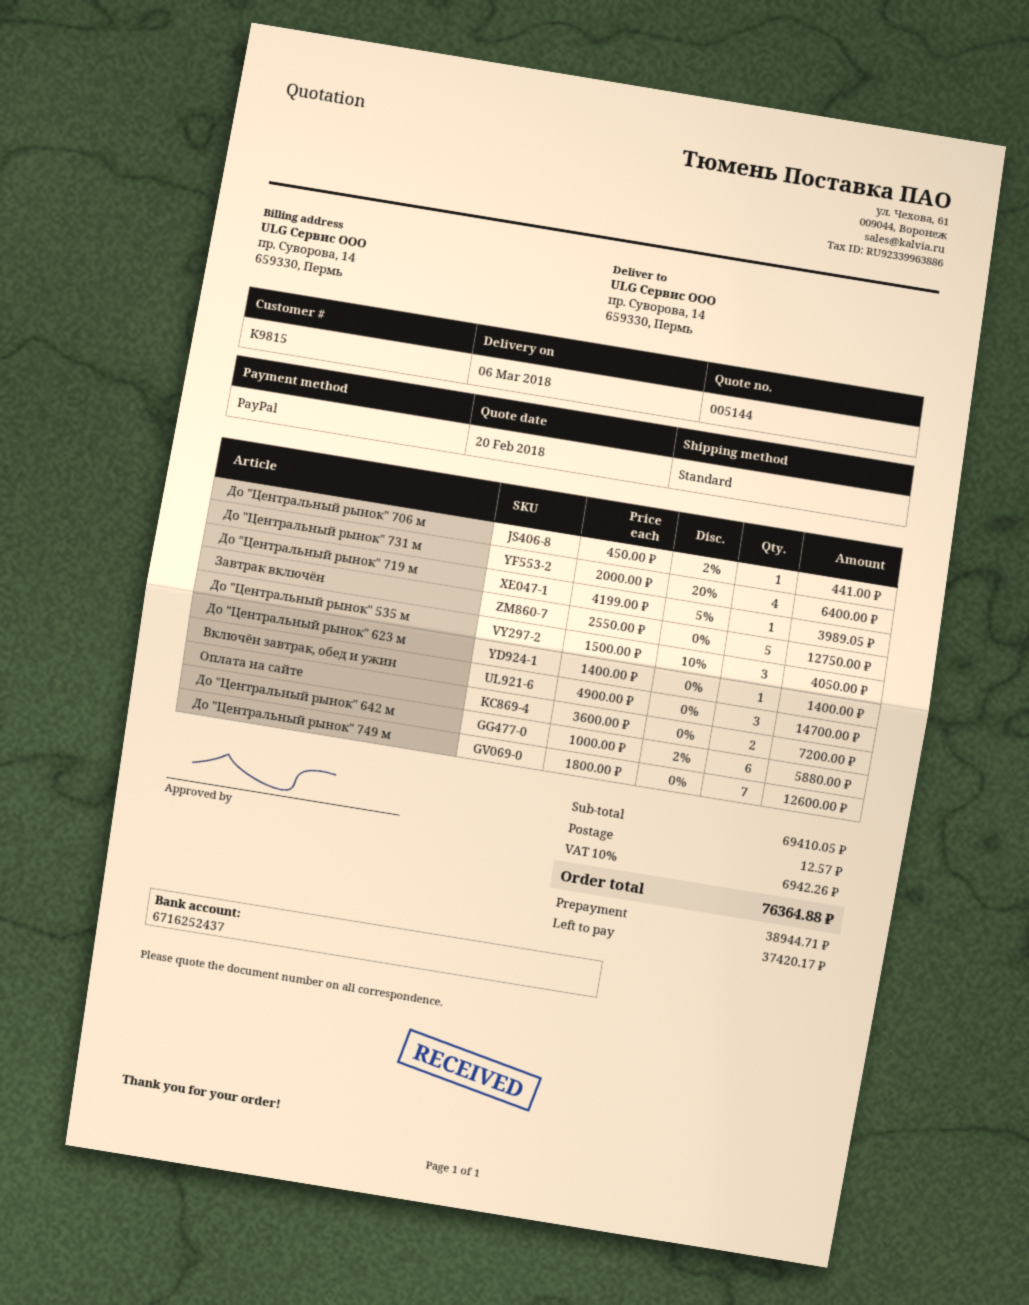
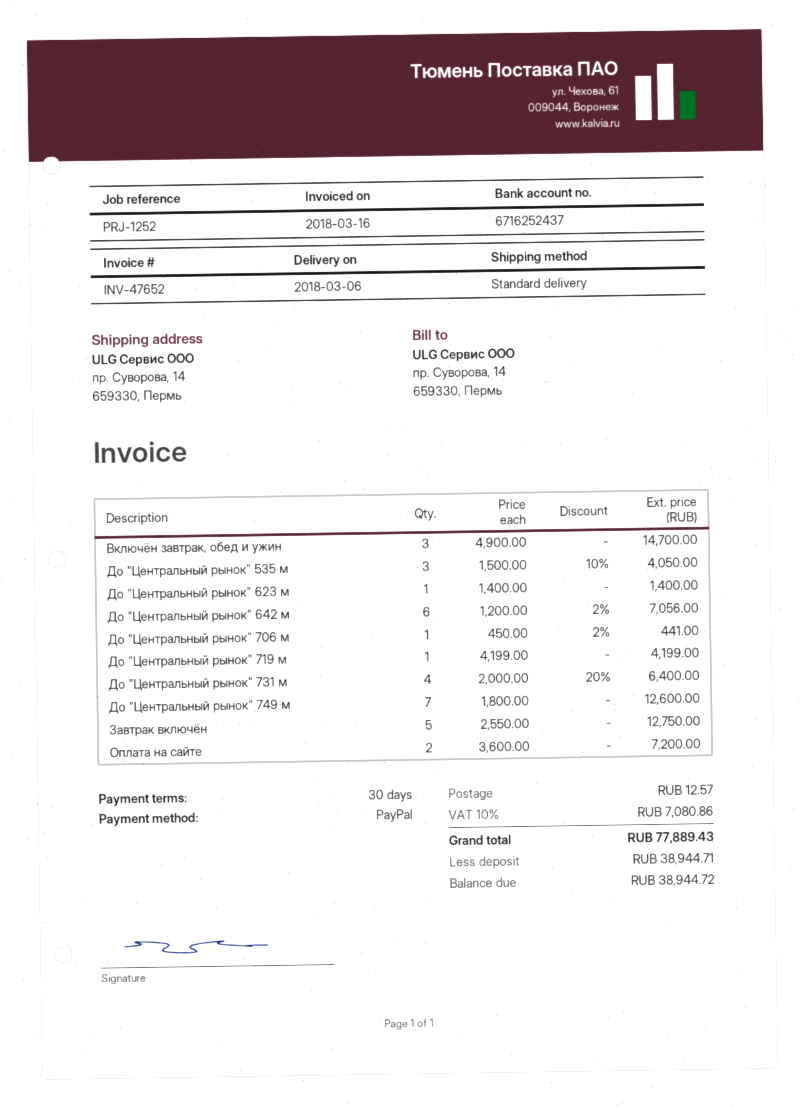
До "Центральный рынок" 719 м: 1 x 4199.00 - 5% = 3989.05 -> 1 x 4199.00 = 4199.00
До "Центральный рынок" 642 м: 6 x 1000.00 - 2% = 5880.00 -> 6 x 1200.00 - 2% = 7056.00
tax: 10% = 6942.26 -> 10% = 7080.86
total: 76364.88 -> 77889.43
balance: 37420.17 -> 38944.72

